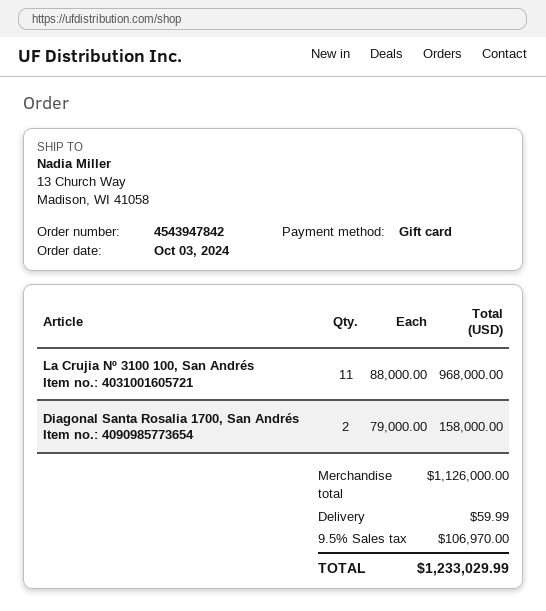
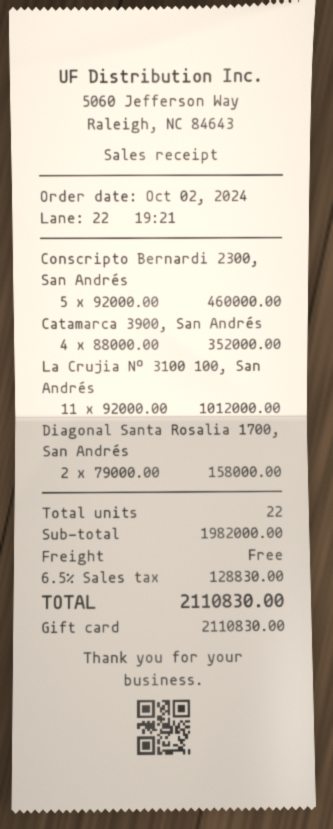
order date: 2024-10-03 -> 2024-10-02
La Crujia Nº 3100 100, San Andrés: 11 x 88000.00 = 968000.00 -> 11 x 92000.00 = 1012000.00
Conscripto Bernardi 2300, San Andrés: none -> 5 x 92000.00 = 460000.00
Catamarca 3900, San Andrés: none -> 4 x 88000.00 = 352000.00
subtotal: 1126000.00 -> 1982000.00
shipping: 59.99 -> 0.00
tax: 9.5% = 106970.00 -> 6.5% = 128830.00
total: 1233029.99 -> 2110830.00

